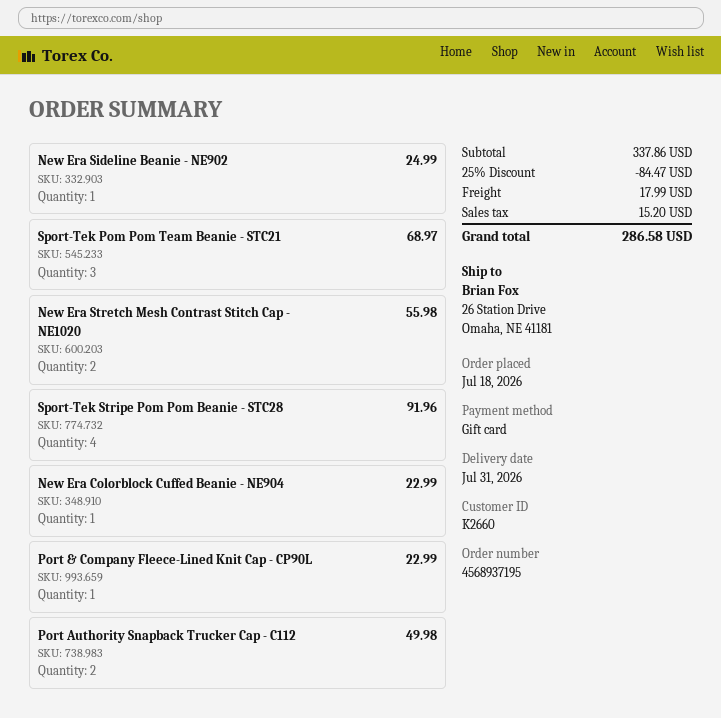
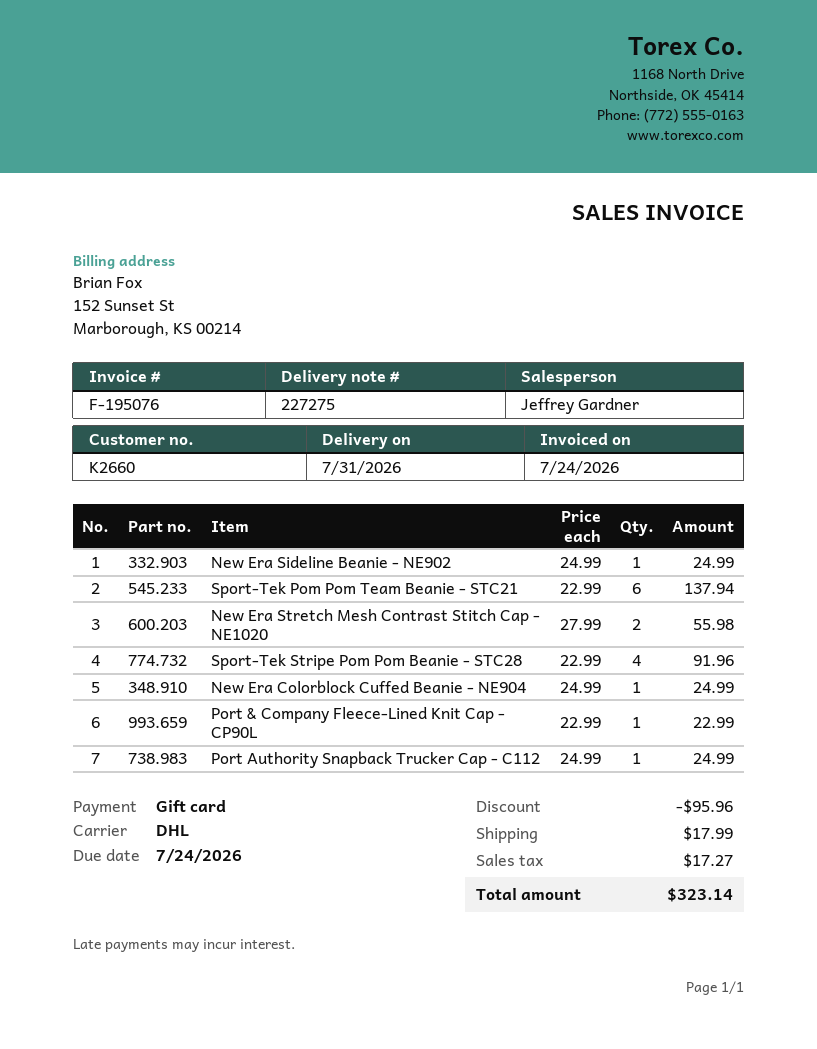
Sport-Tek Pom Pom Team Beanie - STC21: 3 for 68.97 -> 6 for 137.94
New Era Colorblock Cuffed Beanie - NE904: 1 for 22.99 -> 1 for 24.99
Port Authority Snapback Trucker Cap - C112: 2 for 49.98 -> 1 for 24.99
discount: 84.47 -> 95.96
tax: 15.20 -> 17.27
total: 286.58 -> 323.14

